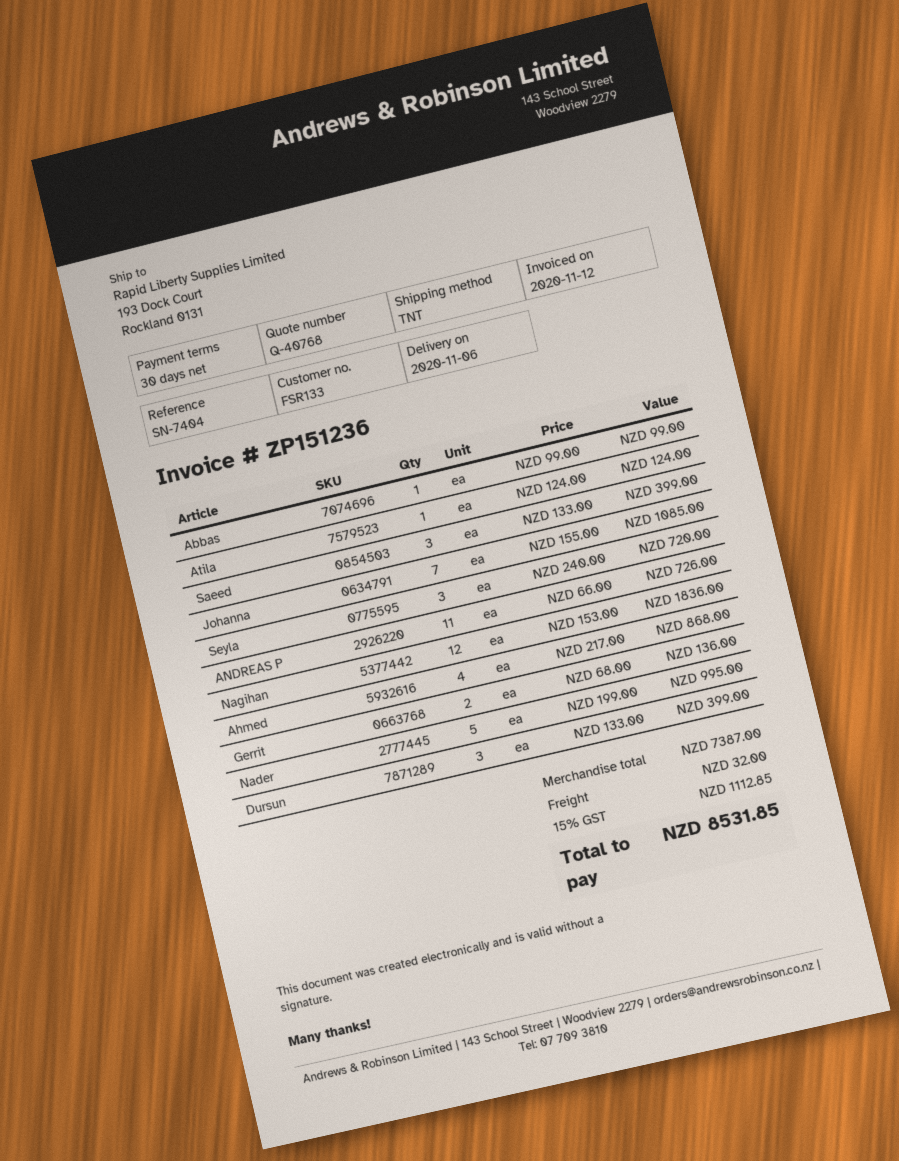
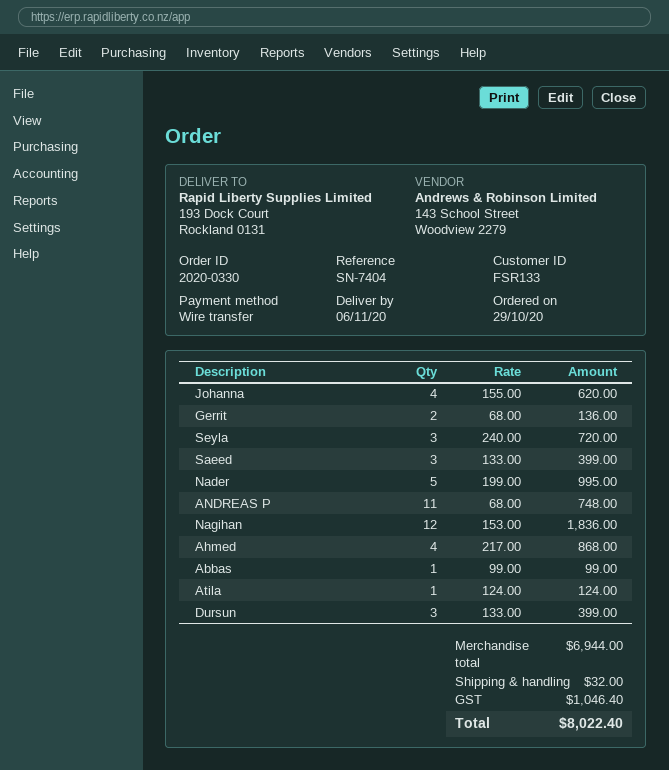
Johanna: 7 x 155.00 = 1085.00 -> 4 x 155.00 = 620.00
ANDREAS P: 11 x 66.00 = 726.00 -> 11 x 68.00 = 748.00
subtotal: 7387.00 -> 6944.00
tax: 1112.85 -> 1046.40
total: 8531.85 -> 8022.40

